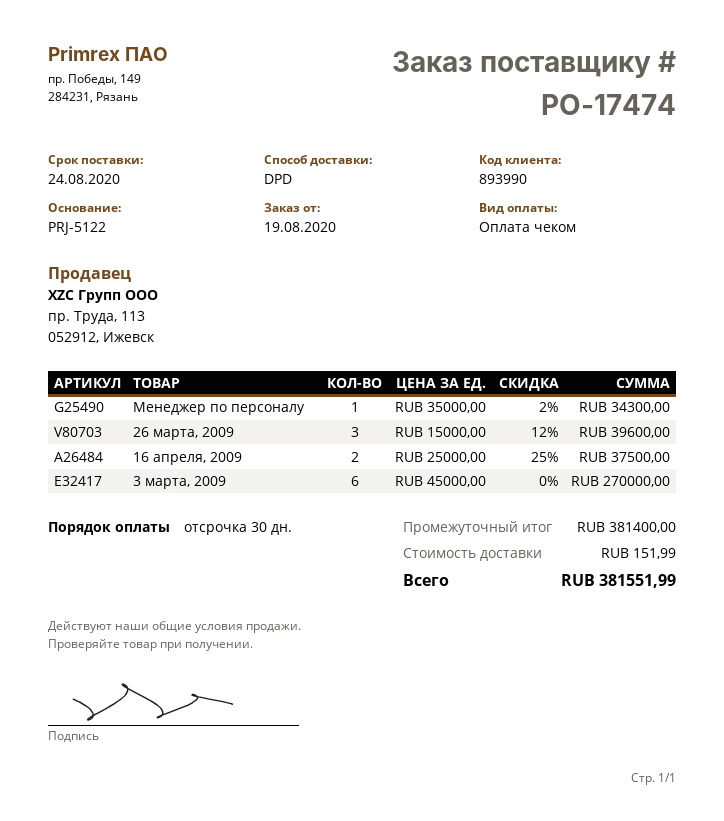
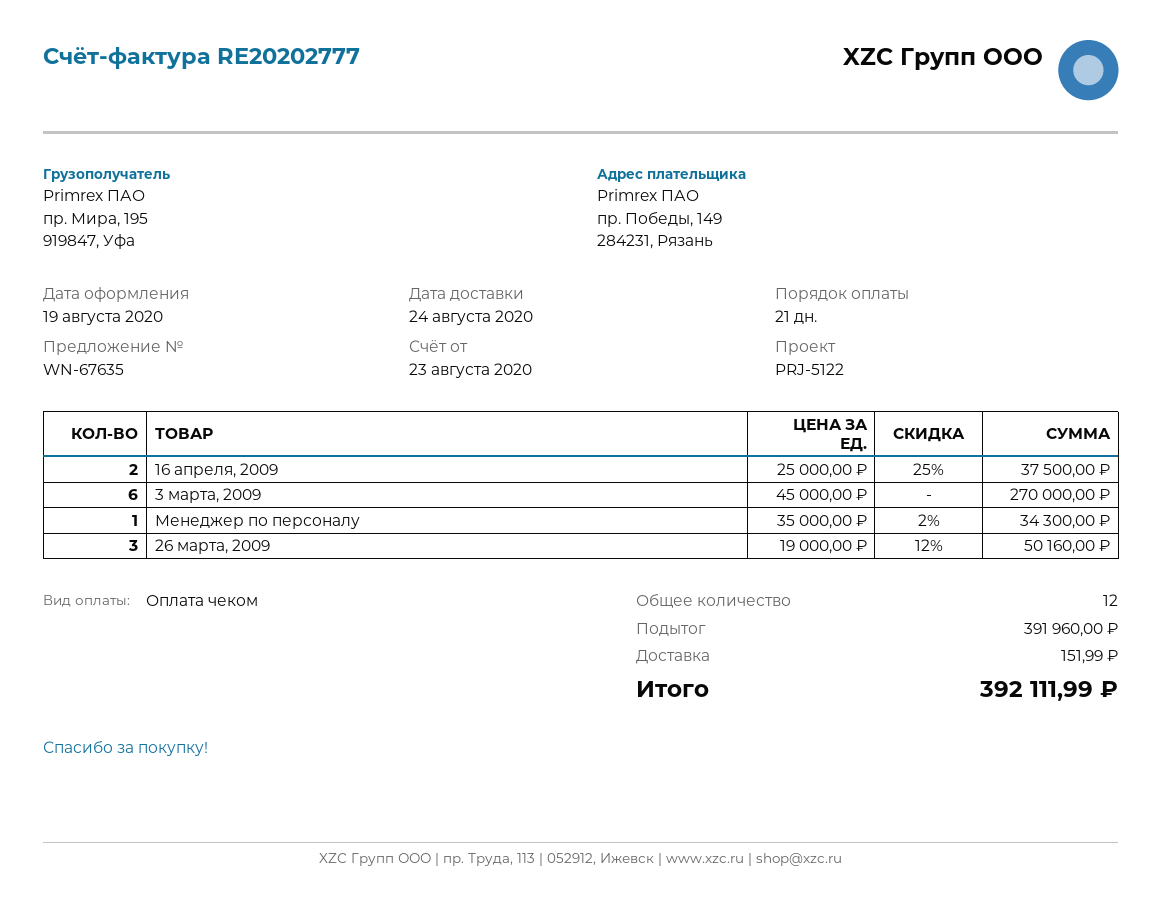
payment terms: 30 days -> 21 days
26 марта, 2009: 3 x 15000.00 - 12% = 39600.00 -> 3 x 19000.00 - 12% = 50160.00
subtotal: 381400.00 -> 391960.00
total: 381551.99 -> 392111.99

